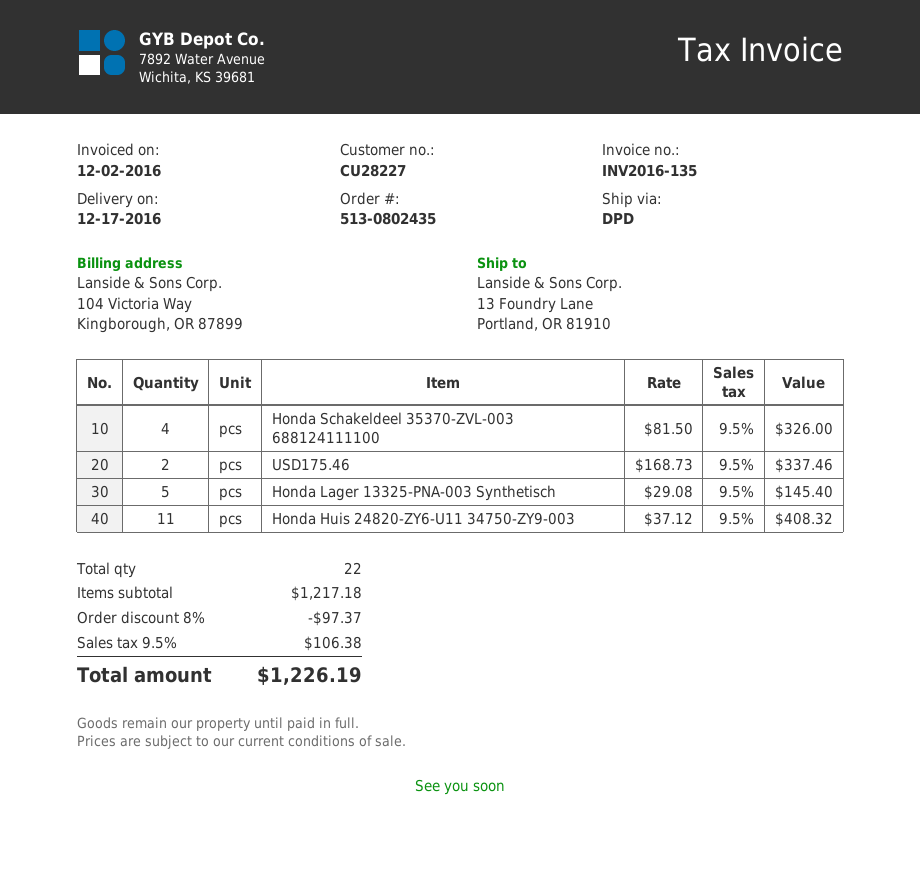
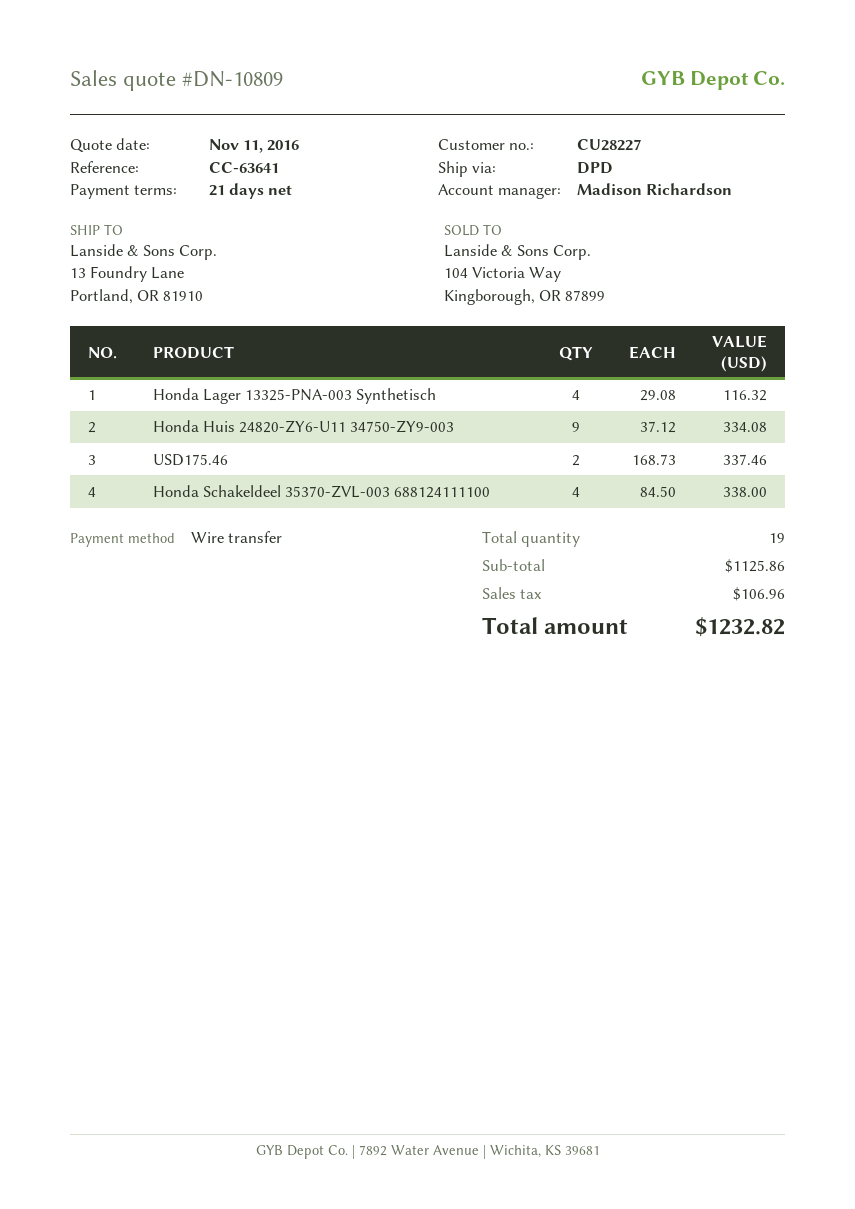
Honda Schakeldeel 35370-ZVL-003 688124111100: 4 x 81.50 = 326.00 -> 4 x 84.50 = 338.00
Honda Lager 13325-PNA-003 Synthetisch: 5 x 29.08 = 145.40 -> 4 x 29.08 = 116.32
Honda Huis 24820-ZY6-U11 34750-ZY9-003: 11 x 37.12 = 408.32 -> 9 x 37.12 = 334.08
total quantity: 22 -> 19
subtotal: 1217.18 -> 1125.86
discount: 8% = 97.37 -> none
tax: 106.38 -> 106.96
total: 1226.19 -> 1232.82

